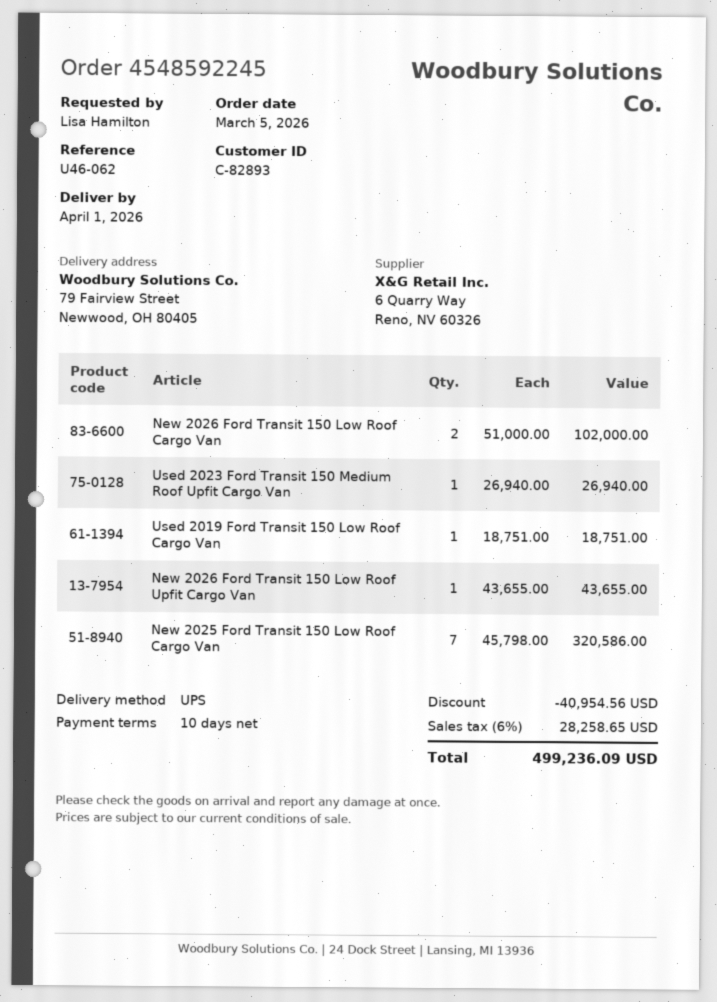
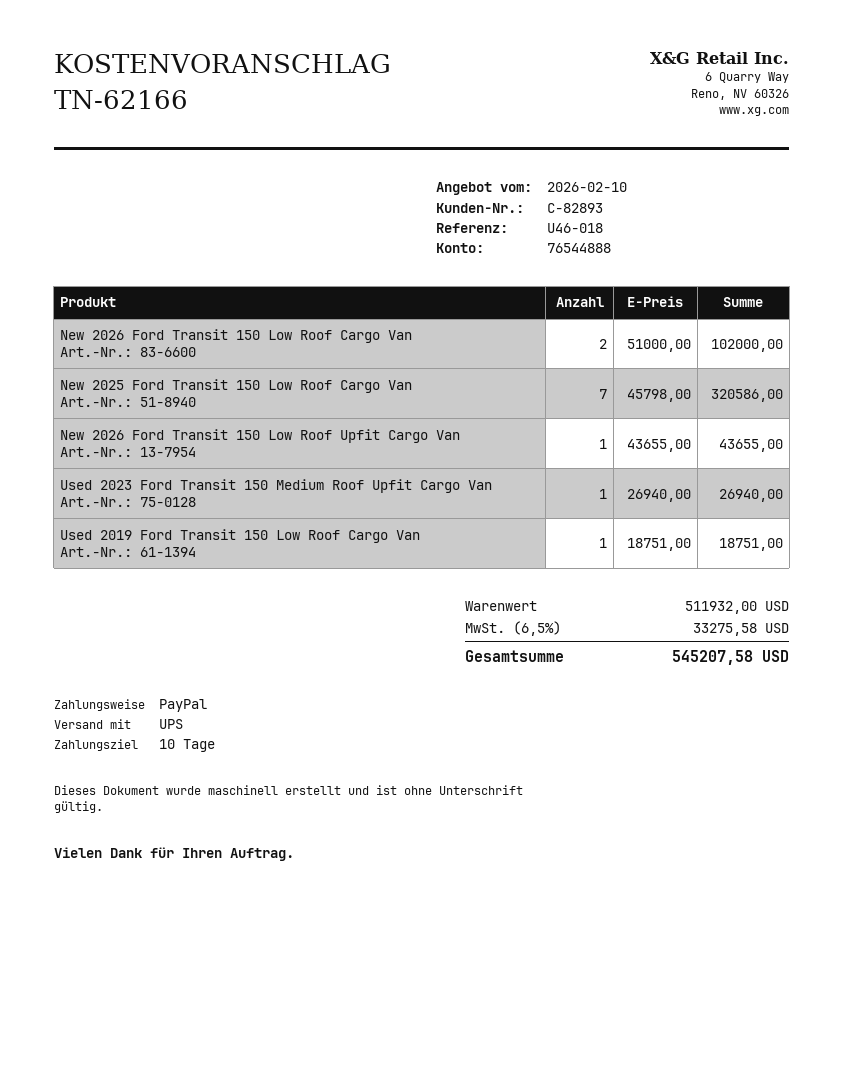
reference: U46-062 -> U46-018
discount: 40954.56 -> none
tax: 6% = 28258.65 -> 6.5% = 33275.58
total: 499236.09 -> 545207.58

